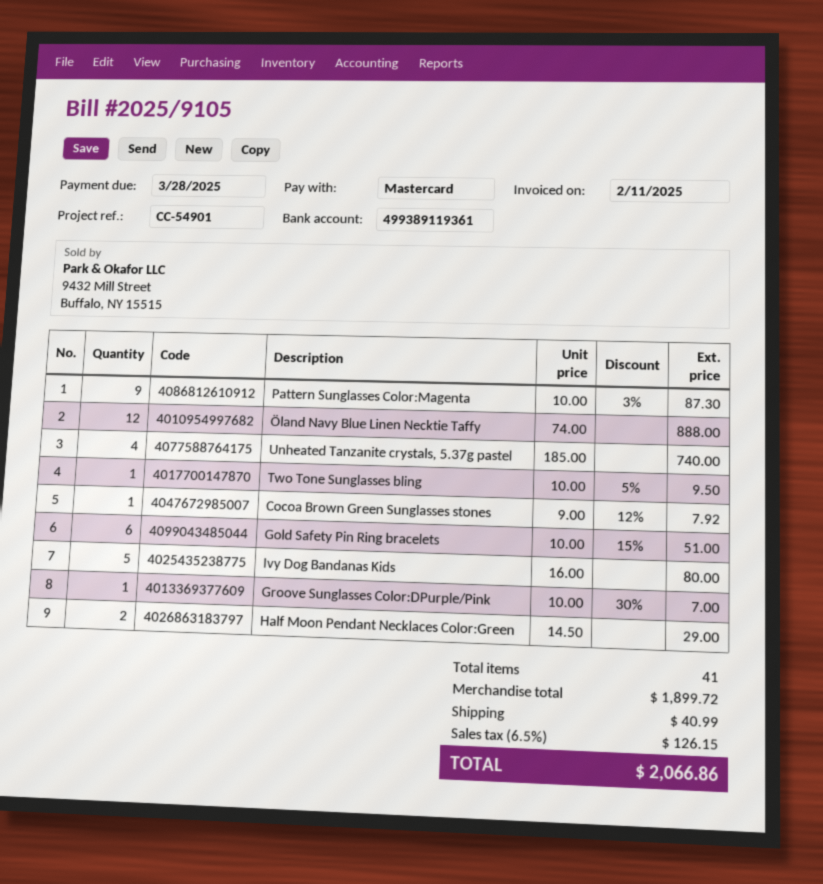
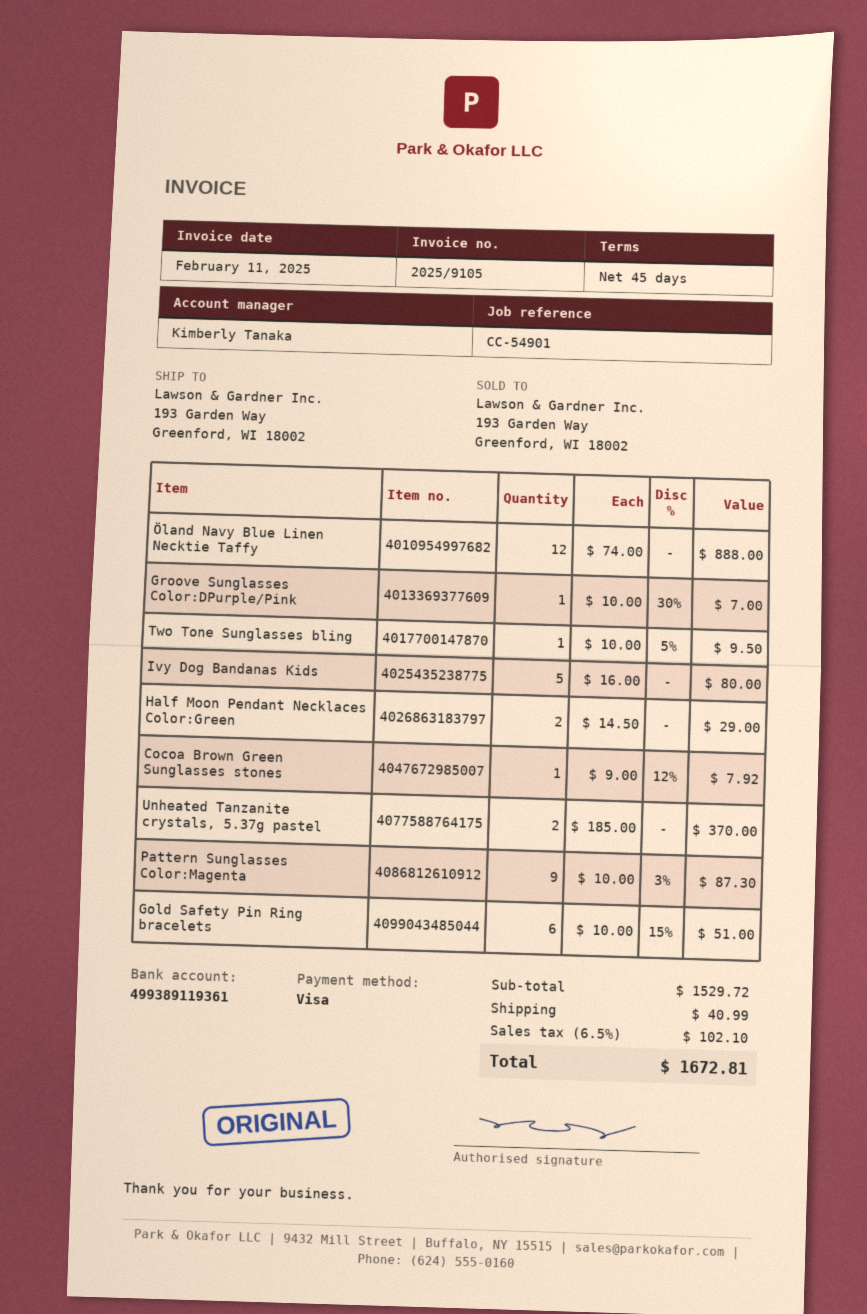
payment method: Mastercard -> Visa
Unheated Tanzanite crystals, 5.37g pastel: 4 x 185.00 = 740.00 -> 2 x 185.00 = 370.00
subtotal: 1899.72 -> 1529.72
tax: 6.5% = 126.15 -> 6.5% = 102.10
total: 2066.86 -> 1672.81

